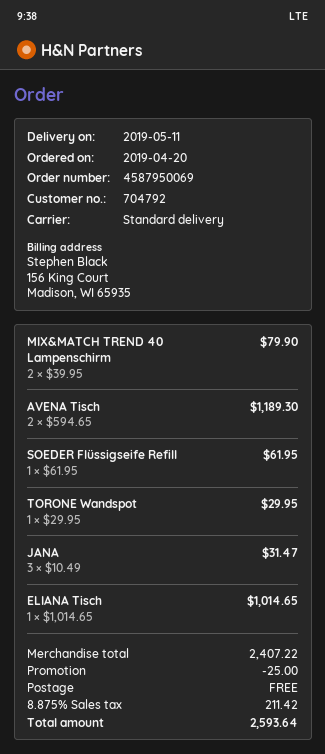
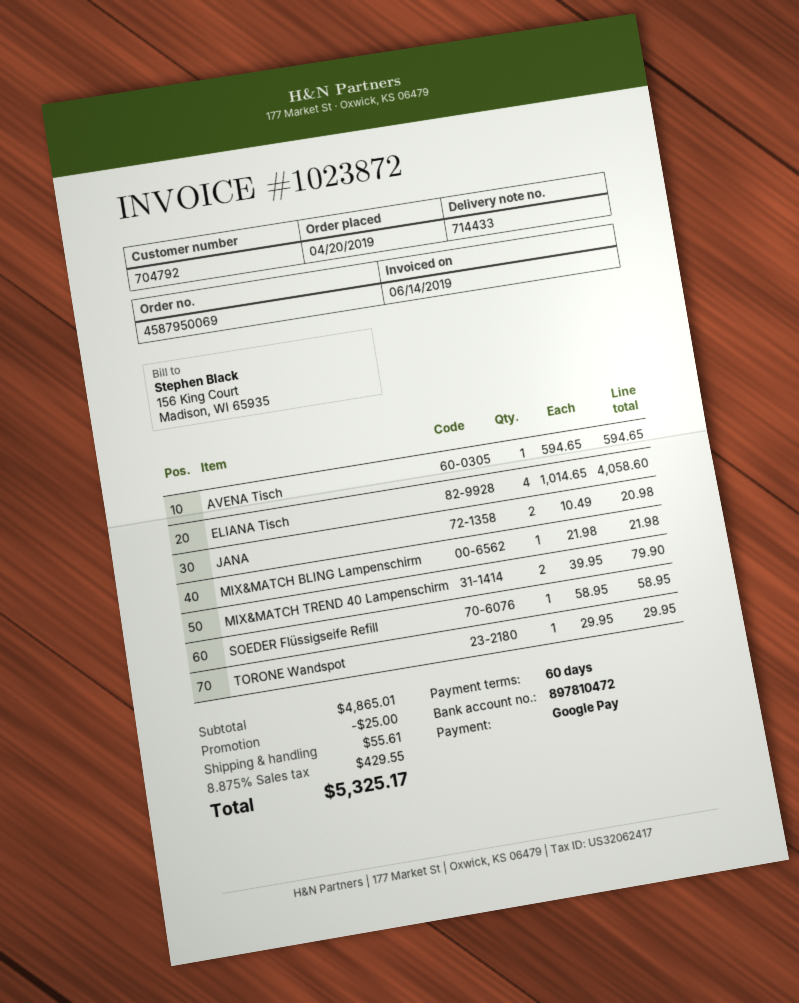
AVENA Tisch: 2 x 594.65 = 1189.30 -> 1 x 594.65 = 594.65
SOEDER Flüssigseife Refill: 1 x 61.95 = 61.95 -> 1 x 58.95 = 58.95
JANA: 3 x 10.49 = 31.47 -> 2 x 10.49 = 20.98
ELIANA Tisch: 1 x 1014.65 = 1014.65 -> 4 x 1014.65 = 4058.60
MIX&MATCH BLING Lampenschirm: none -> 1 x 21.98 = 21.98
subtotal: 2407.22 -> 4865.01
shipping: 0.00 -> 55.61
tax: 8.875% = 211.42 -> 8.875% = 429.55
total: 2593.64 -> 5325.17

